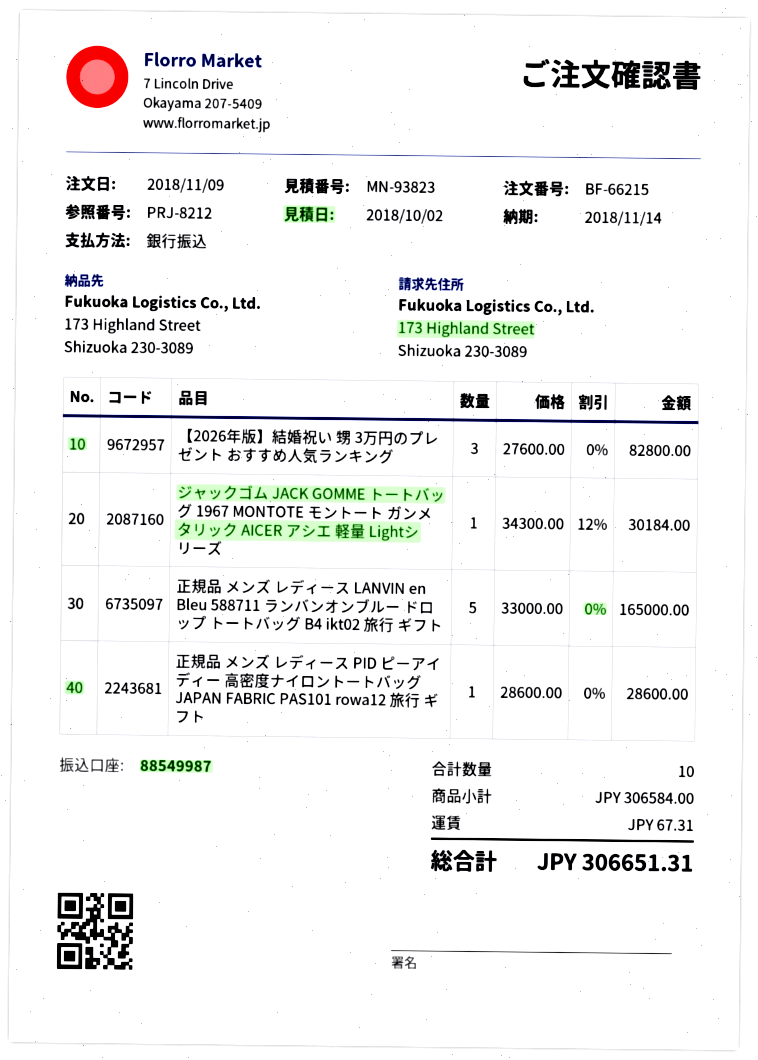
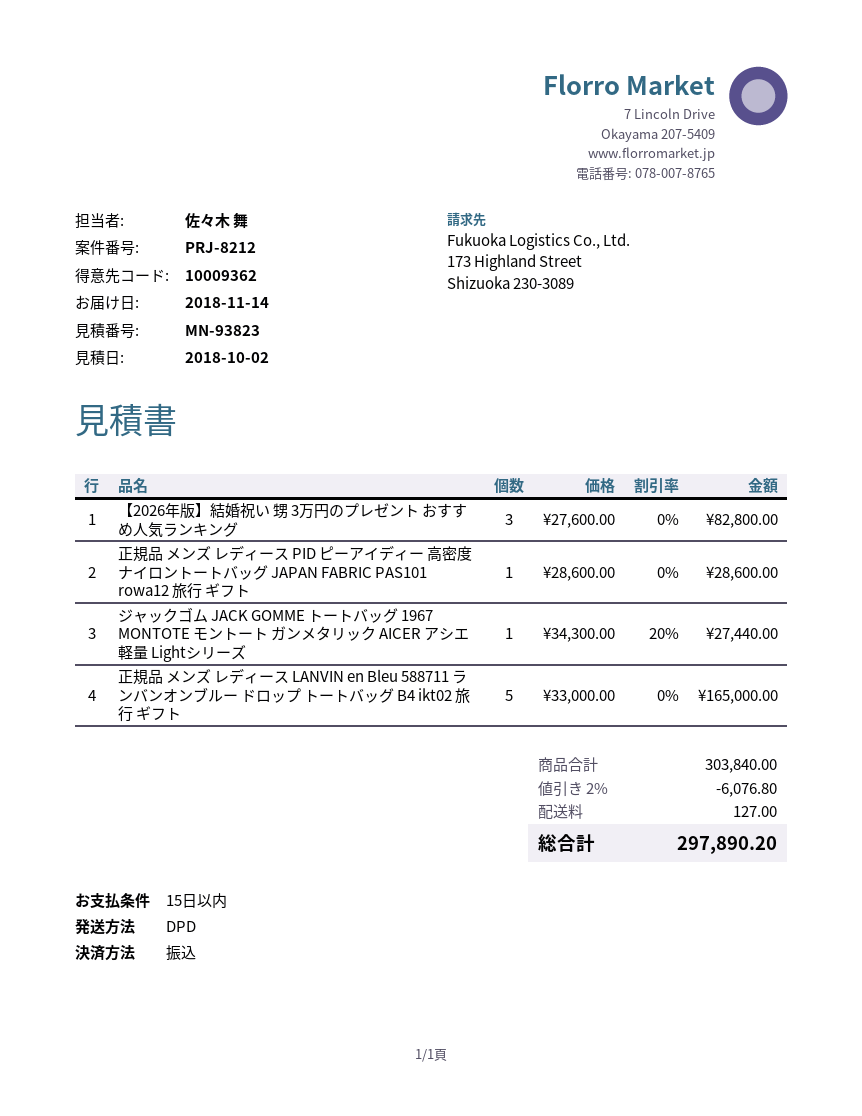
ジャックゴム JACK GOMME トートバッグ 1967 MONTOTE モントート ガンメタリック AICER アシエ 軽量 Lightシリーズ: 1 x 34300.00 - 12% = 30184.00 -> 1 x 34300.00 - 20% = 27440.00
subtotal: 306584.00 -> 303840.00
discount: none -> 2% = 6076.80
shipping: 67.31 -> 127.00
total: 306651.31 -> 297890.20

